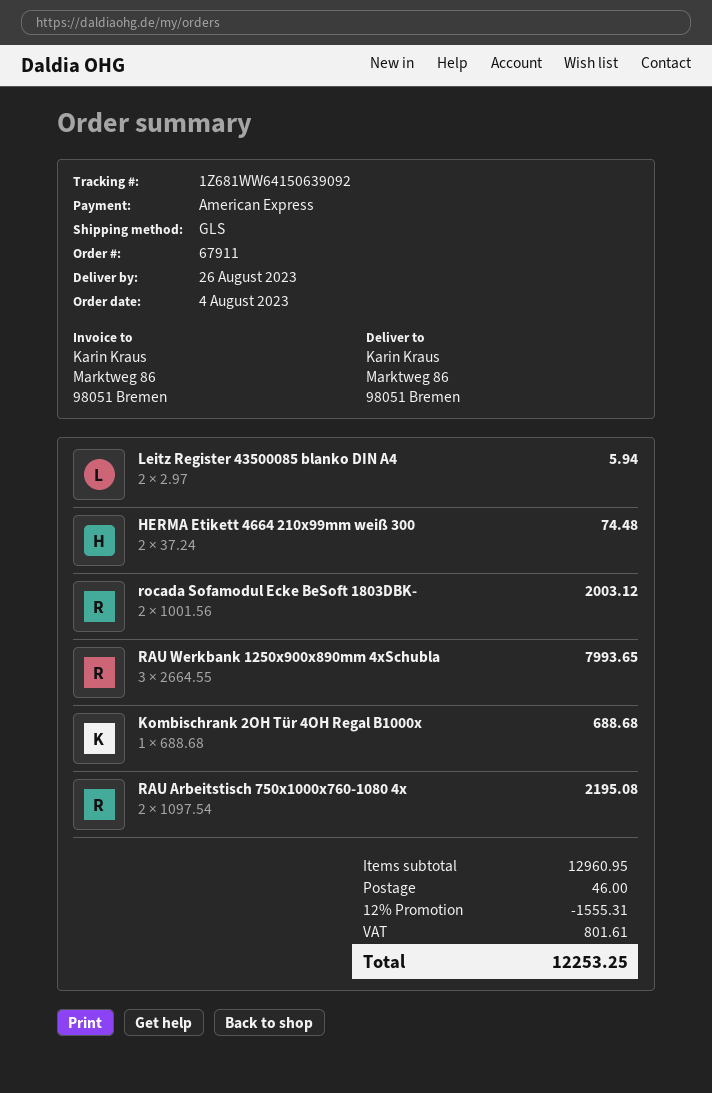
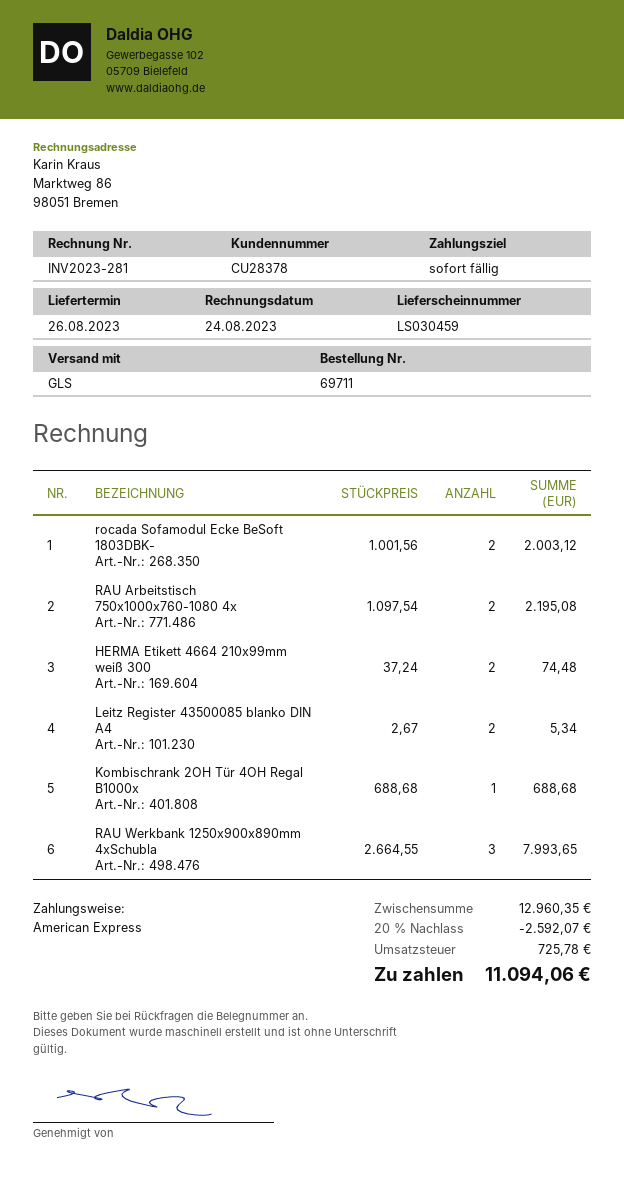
order number: 67911 -> 69711
Leitz Register 43500085 blanko DIN A4: 2 x 2.97 = 5.94 -> 2 x 2.67 = 5.34
subtotal: 12960.95 -> 12960.35
discount: 12% = 1555.31 -> 20% = 2592.07
shipping: 46.00 -> none
tax: 801.61 -> 725.78
total: 12253.25 -> 11094.06

